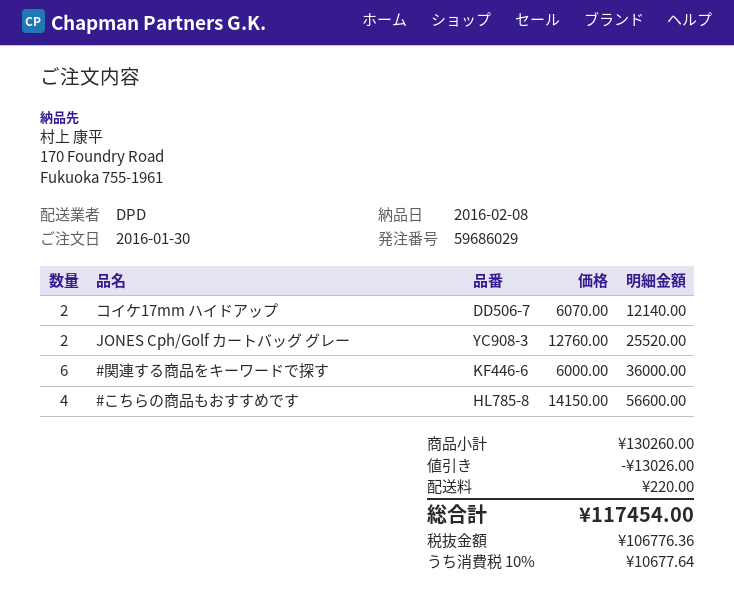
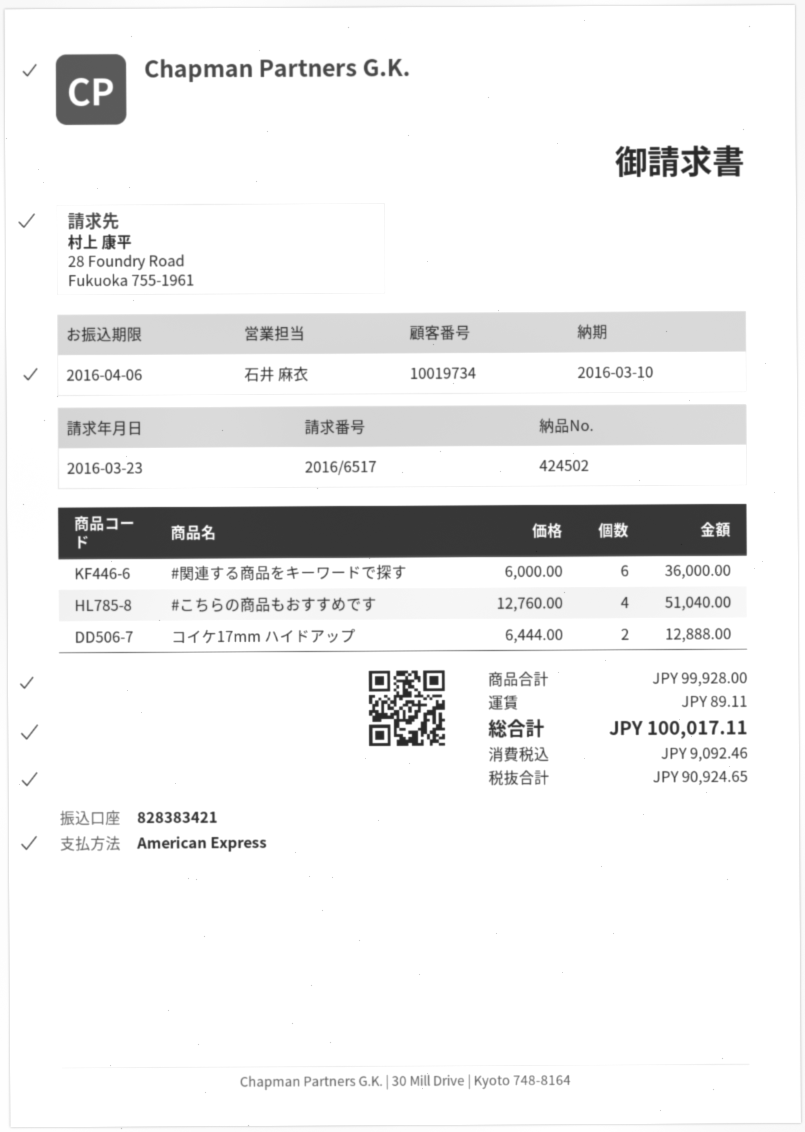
delivery date: 2016-02-08 -> 2016-03-10
コイケ17mm ハイドアップ: 2 x 6070.00 = 12140.00 -> 2 x 6444.00 = 12888.00
JONES Cph/Golf カートバッグ グレー: 2 x 12760.00 = 25520.00 -> none
#こちらの商品もおすすめです: 4 x 14150.00 = 56600.00 -> 4 x 12760.00 = 51040.00
subtotal: 130260.00 -> 99928.00
discount: 13026.00 -> none
shipping: 220.00 -> 89.11
net: 106776.36 -> 90924.65
tax: 10677.64 -> 9092.46
total: 117454.00 -> 100017.11

